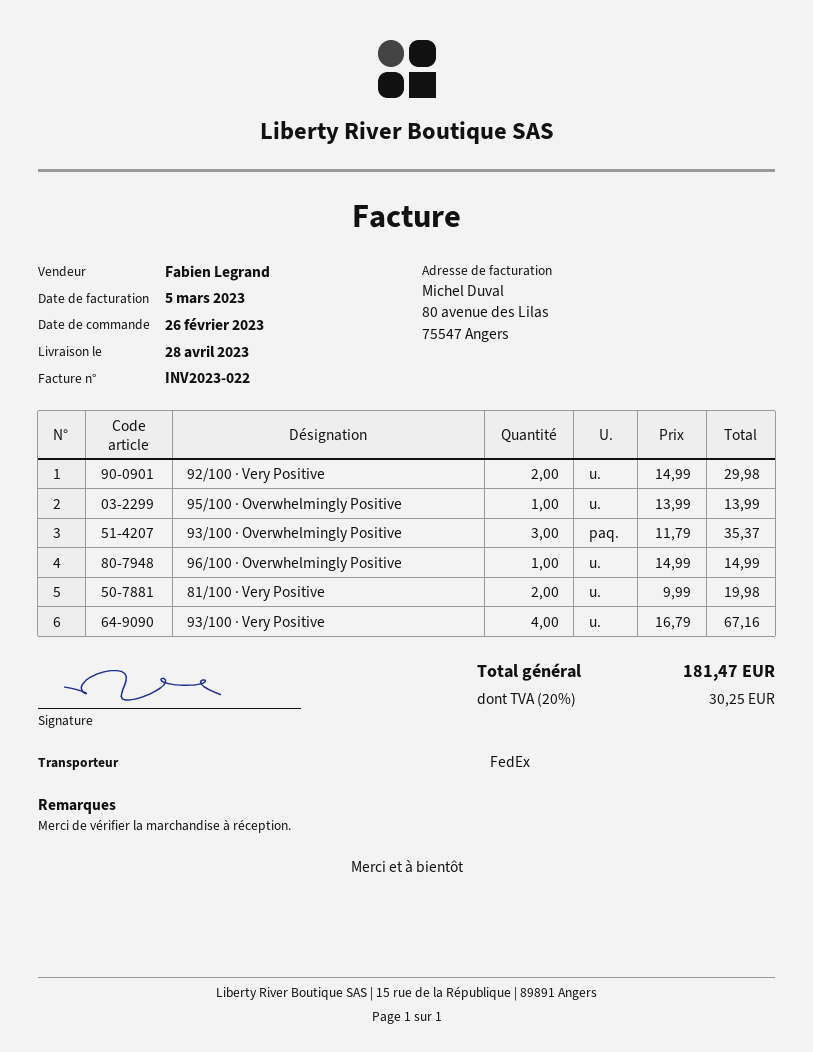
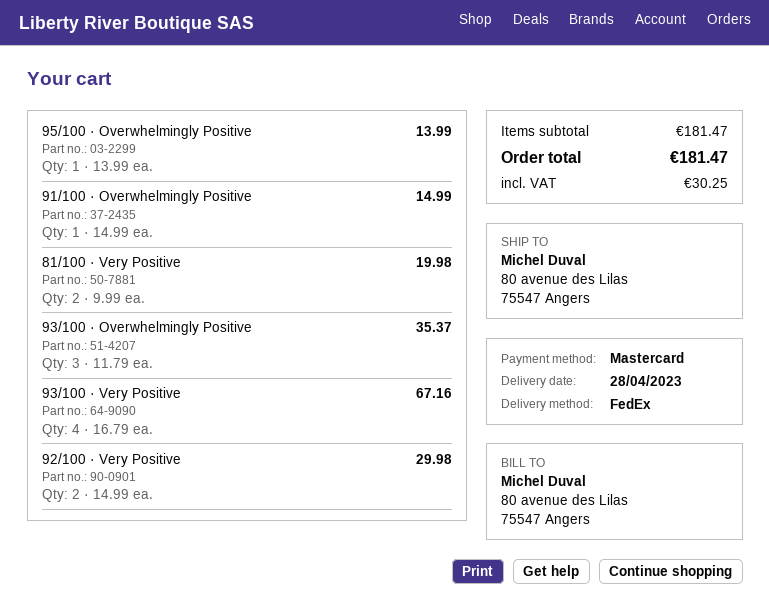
96/100 · Overwhelmingly Positive: 1 x 14.99 = 14.99 -> none
91/100 · Overwhelmingly Positive: none -> 1 x 14.99 = 14.99

